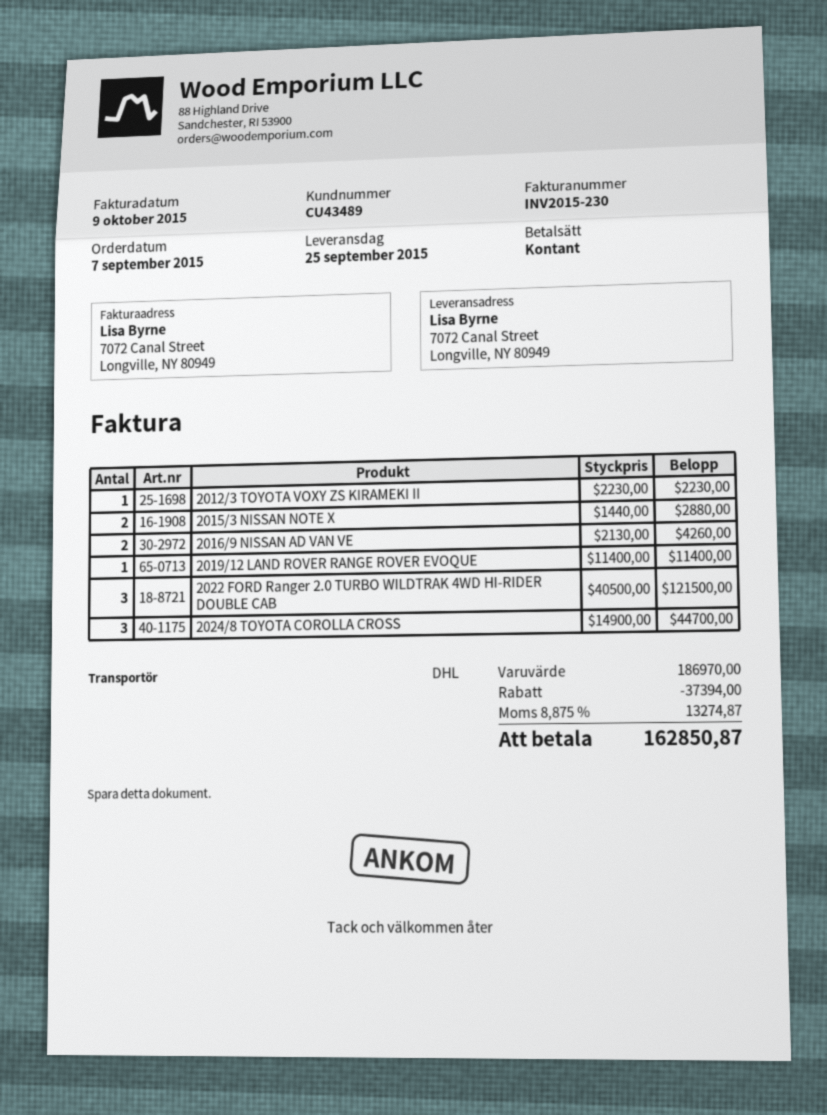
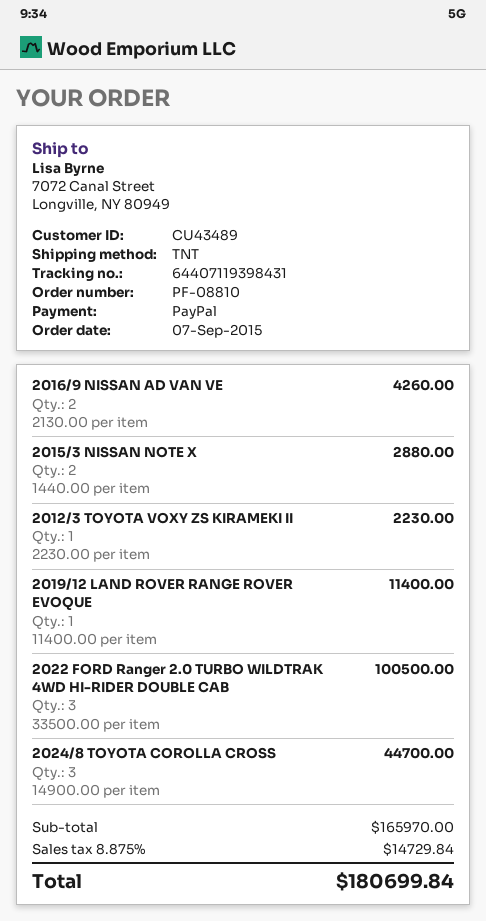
payment method: cash -> PayPal
shipping method: DHL -> TNT
2022 FORD Ranger 2.0 TURBO WILDTRAK 4WD HI-RIDER DOUBLE CAB: 3 x 40500.00 = 121500.00 -> 3 x 33500.00 = 100500.00
subtotal: 186970.00 -> 165970.00
discount: 37394.00 -> none
tax: 8.875% = 13274.87 -> 8.875% = 14729.84
total: 162850.87 -> 180699.84

